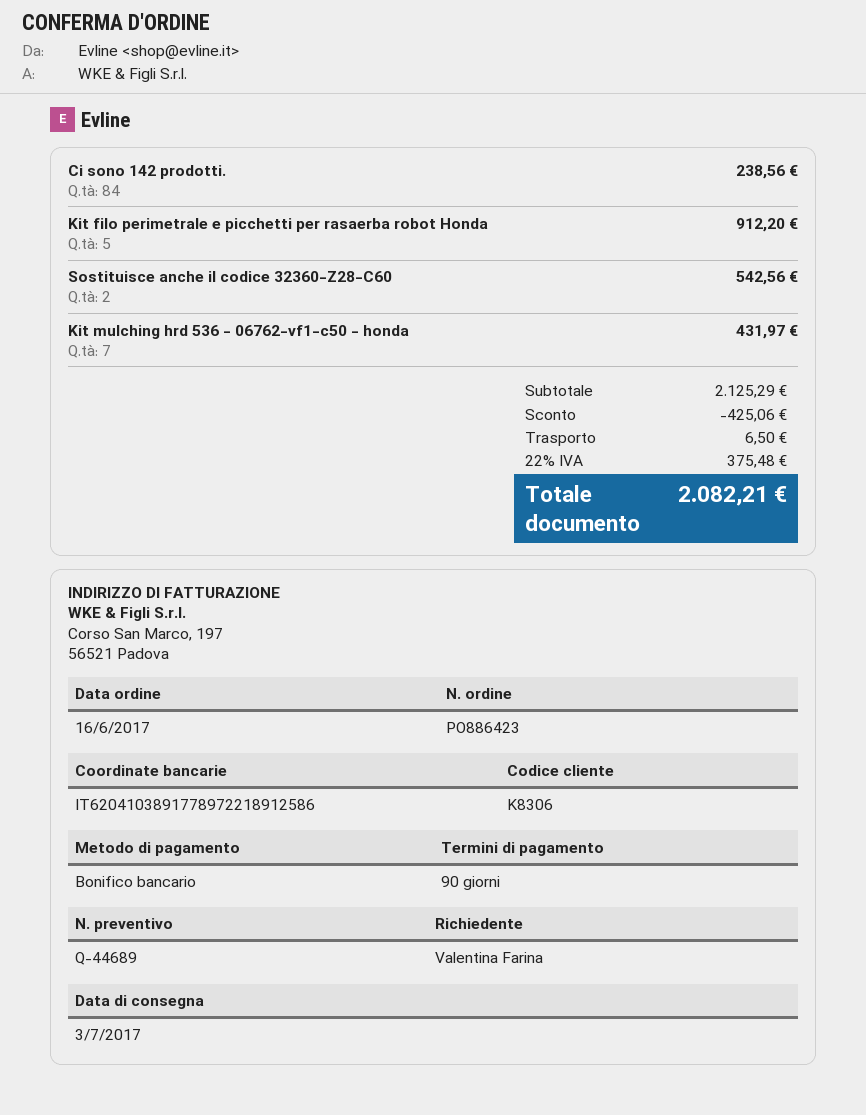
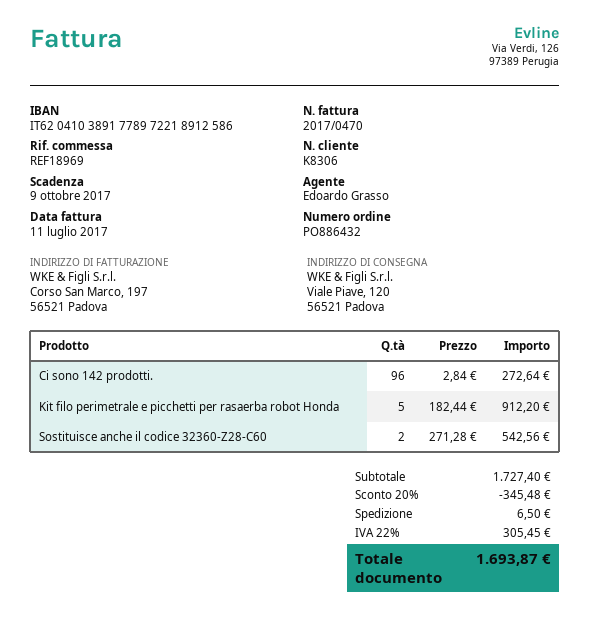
order number: PO886423 -> PO886432
Ci sono 142 prodotti.: 84 for 238.56 -> 96 for 272.64
Kit mulching hrd 536 - 06762-vf1-c50 - honda: 7 for 431.97 -> none
subtotal: 2125.29 -> 1727.40
discount: 425.06 -> 345.48
tax: 22% = 375.48 -> 22% = 305.45
total: 2082.21 -> 1693.87

